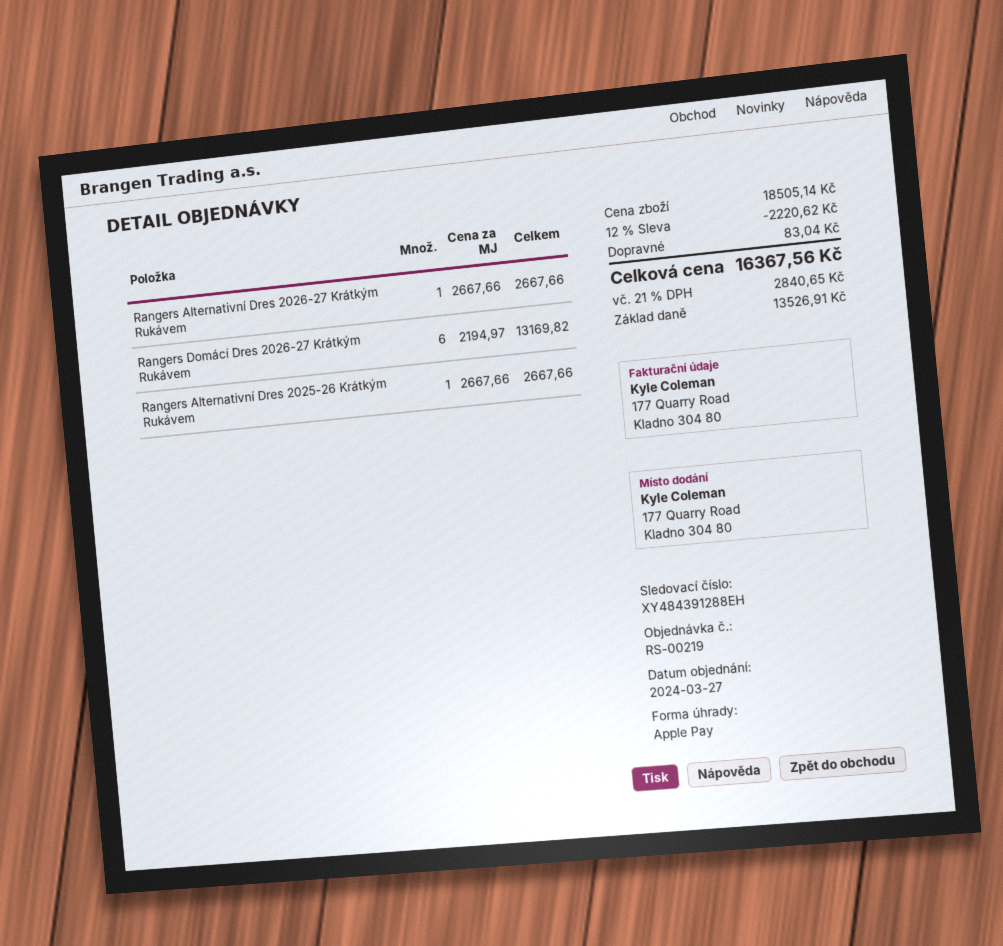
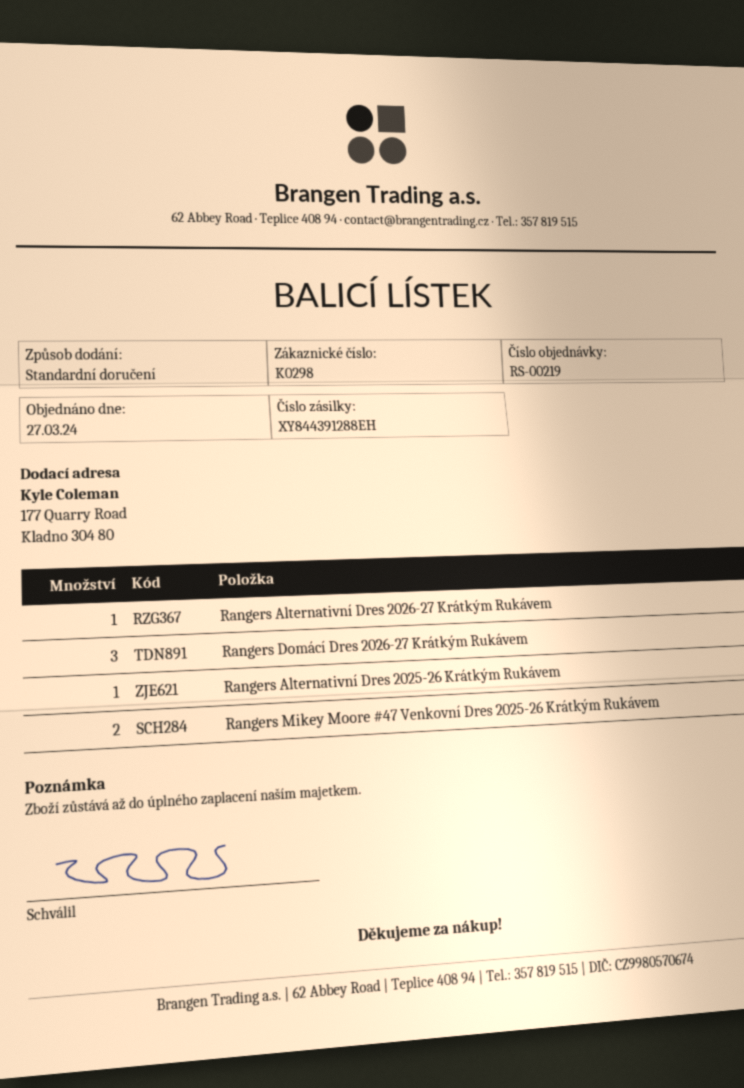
tracking number: XY484391288EH -> XY844391288EH
Rangers Domácí Dres 2026-27 Krátkým Rukávem: 6 -> 3
Rangers Mikey Moore #47 Venkovní Dres 2025-26 Krátkým Rukávem: none -> 2

